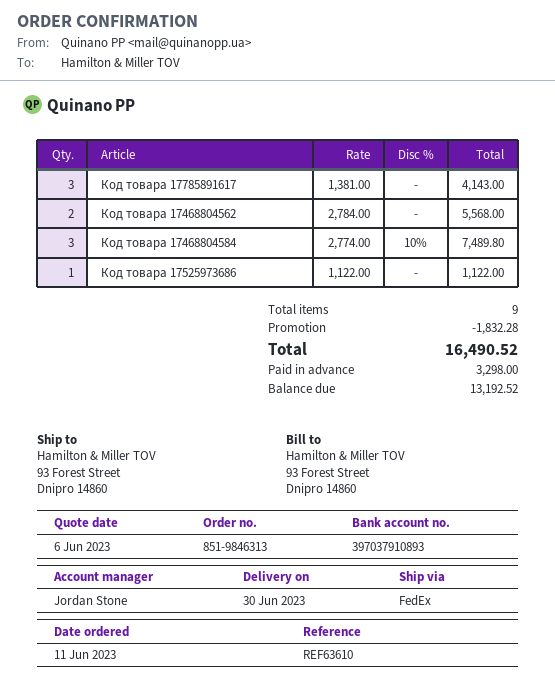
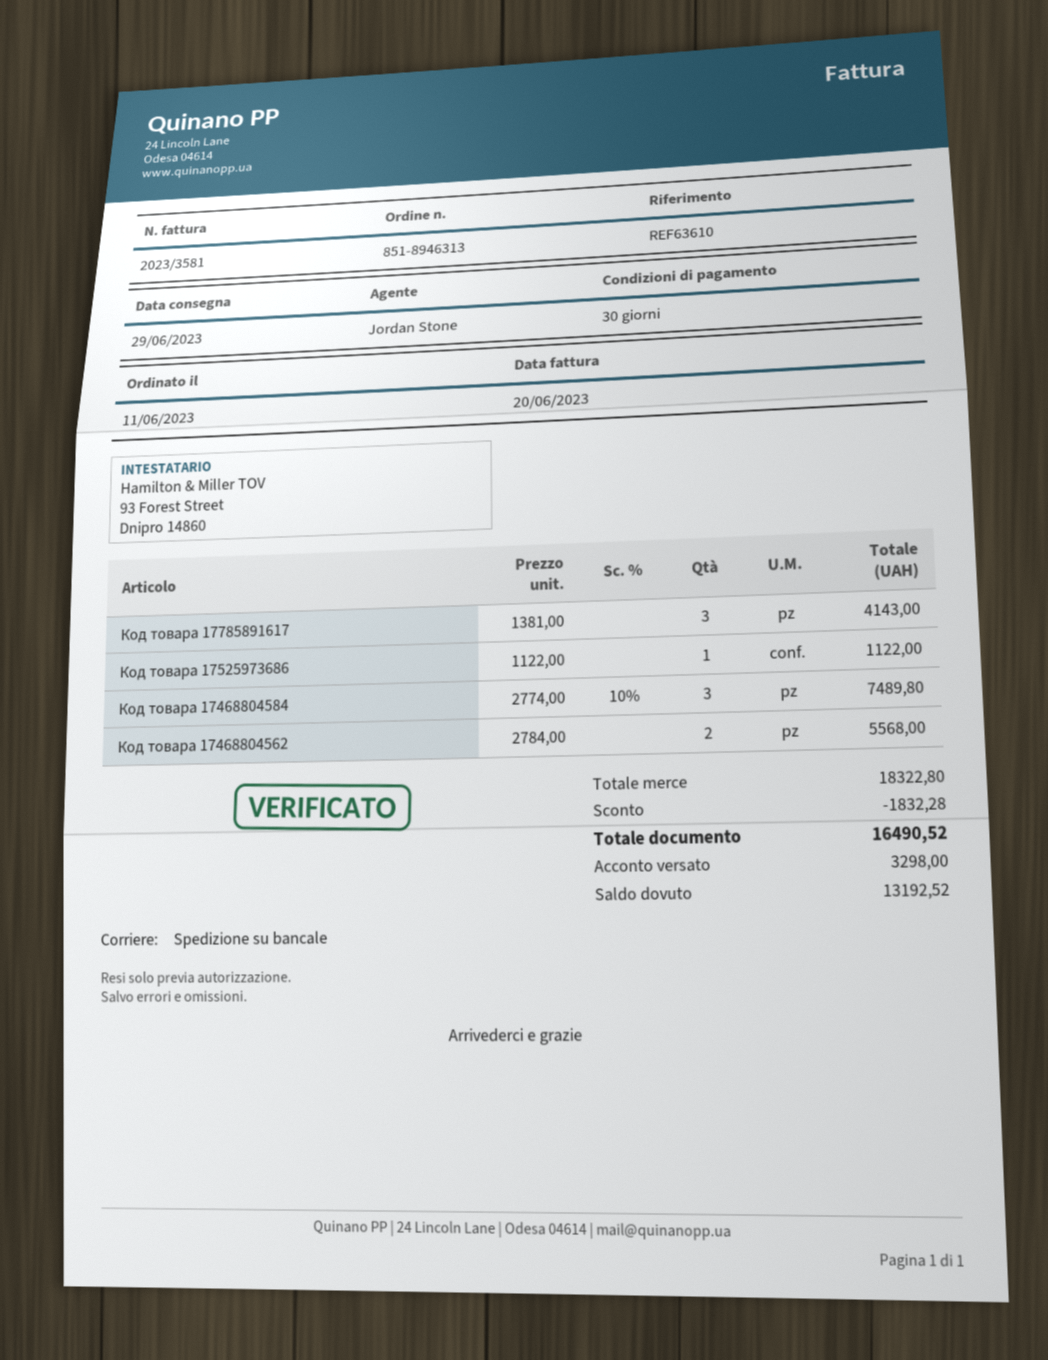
order number: 851-9846313 -> 851-8946313
delivery date: 2023-06-30 -> 2023-06-29
shipping method: FedEx -> pallet freight

